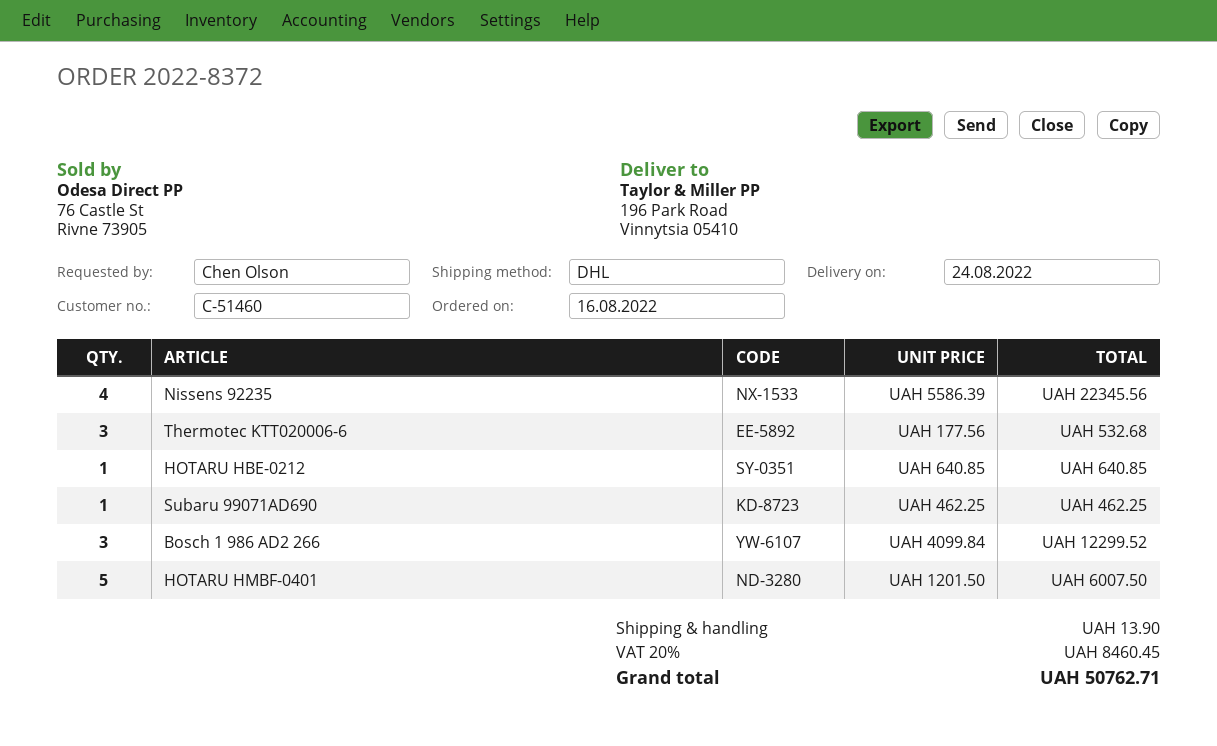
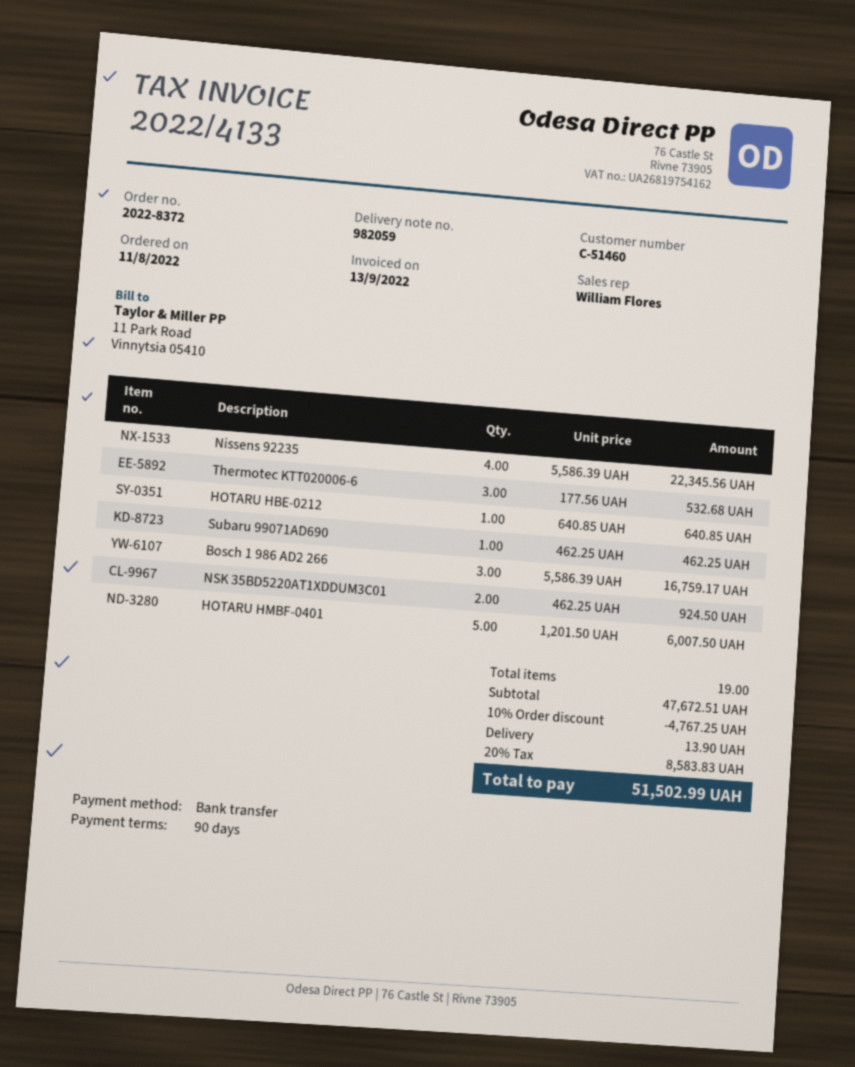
order date: 2022-08-16 -> 2022-08-11
Bosch 1 986 AD2 266: 3 x 4099.84 = 12299.52 -> 3 x 5586.39 = 16759.17
NSK 35BD5220AT1XDDUM3C01: none -> 2 x 462.25 = 924.50
discount: none -> 10% = 4767.25
tax: 20% = 8460.45 -> 20% = 8583.83
total: 50762.71 -> 51502.99

